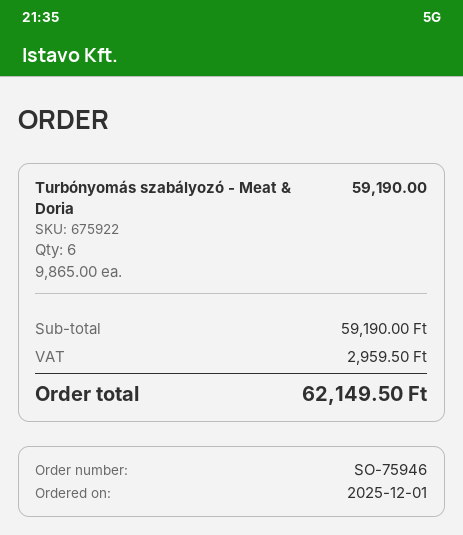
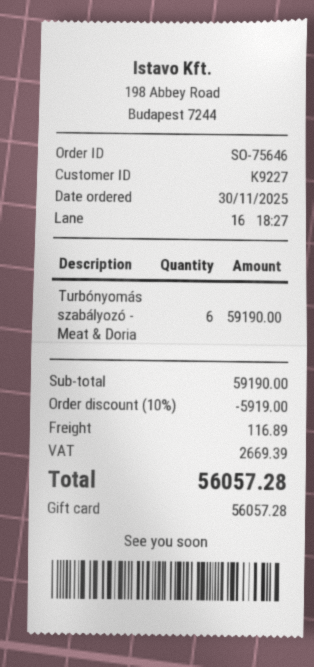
order number: SO-75946 -> SO-75646
order date: 2025-12-01 -> 2025-11-30
discount: none -> 10% = 5919.00
shipping: none -> 116.89
tax: 2959.50 -> 2669.39
total: 62149.50 -> 56057.28

